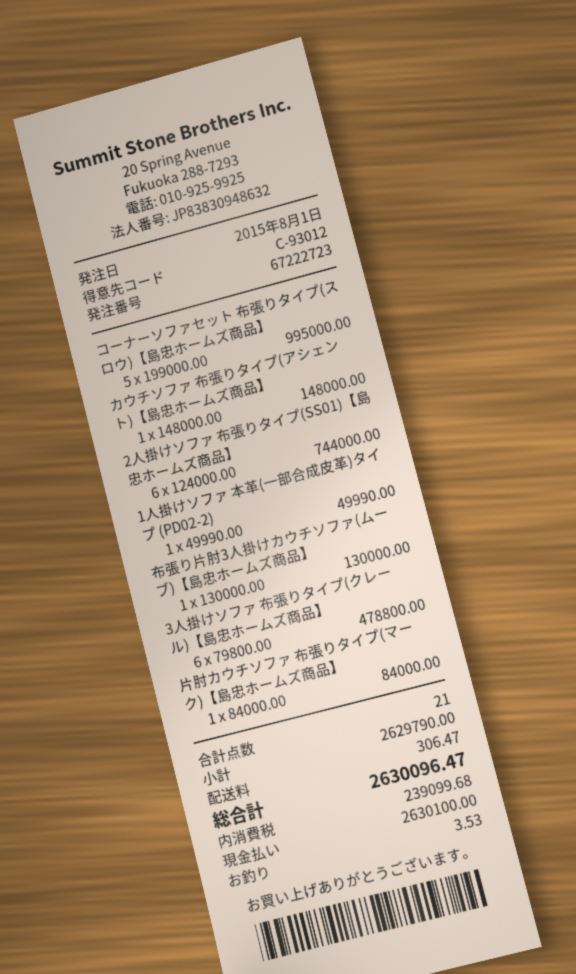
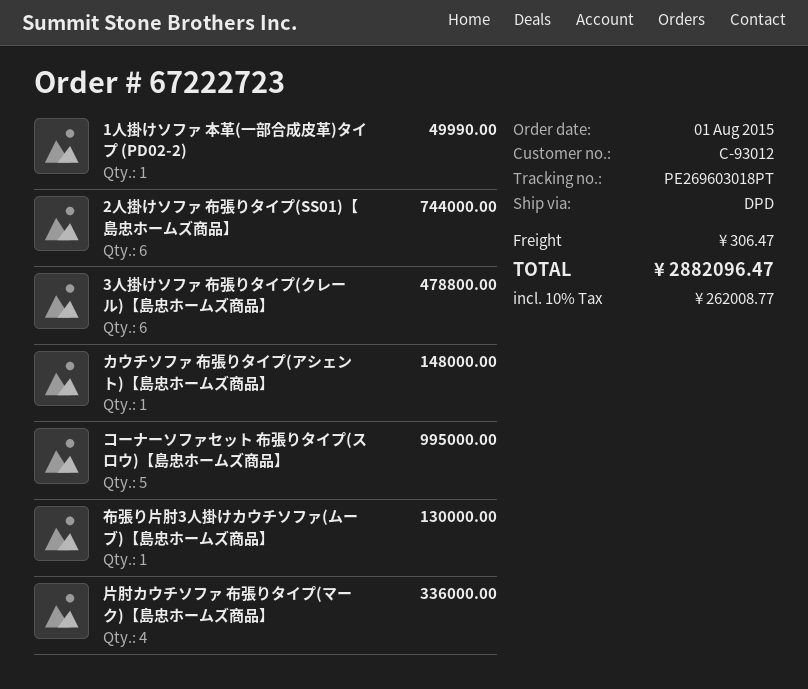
片肘カウチソファ 布張りタイプ(マーク)【島忠ホームズ商品】: 1 for 84000.00 -> 4 for 336000.00
tax: 239099.68 -> 262008.77
total: 2630096.47 -> 2882096.47

